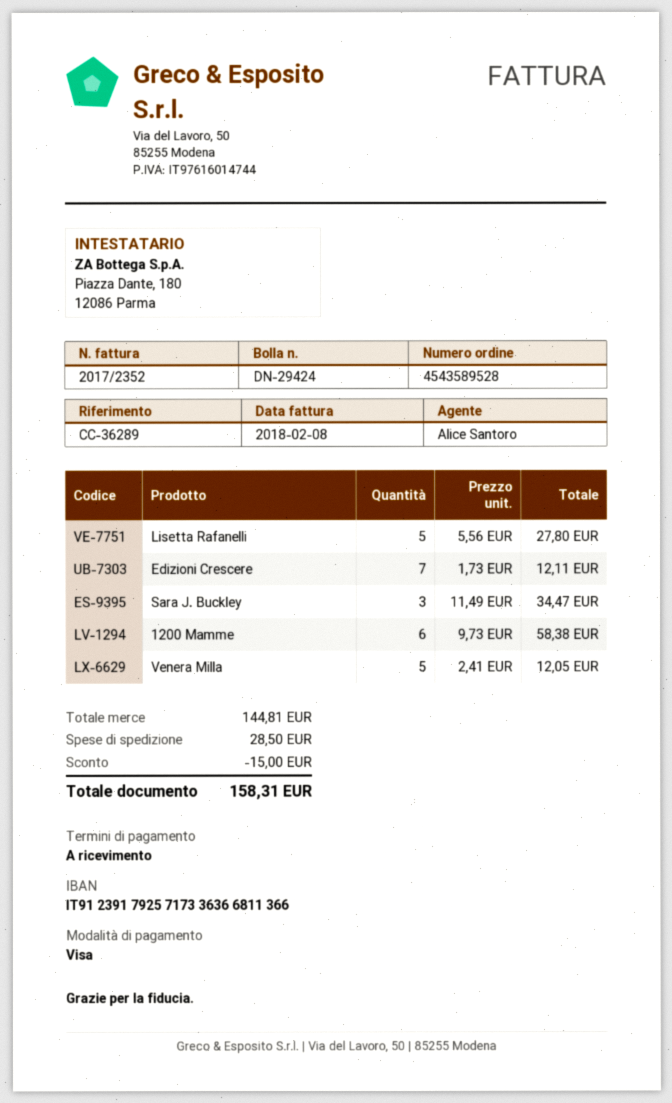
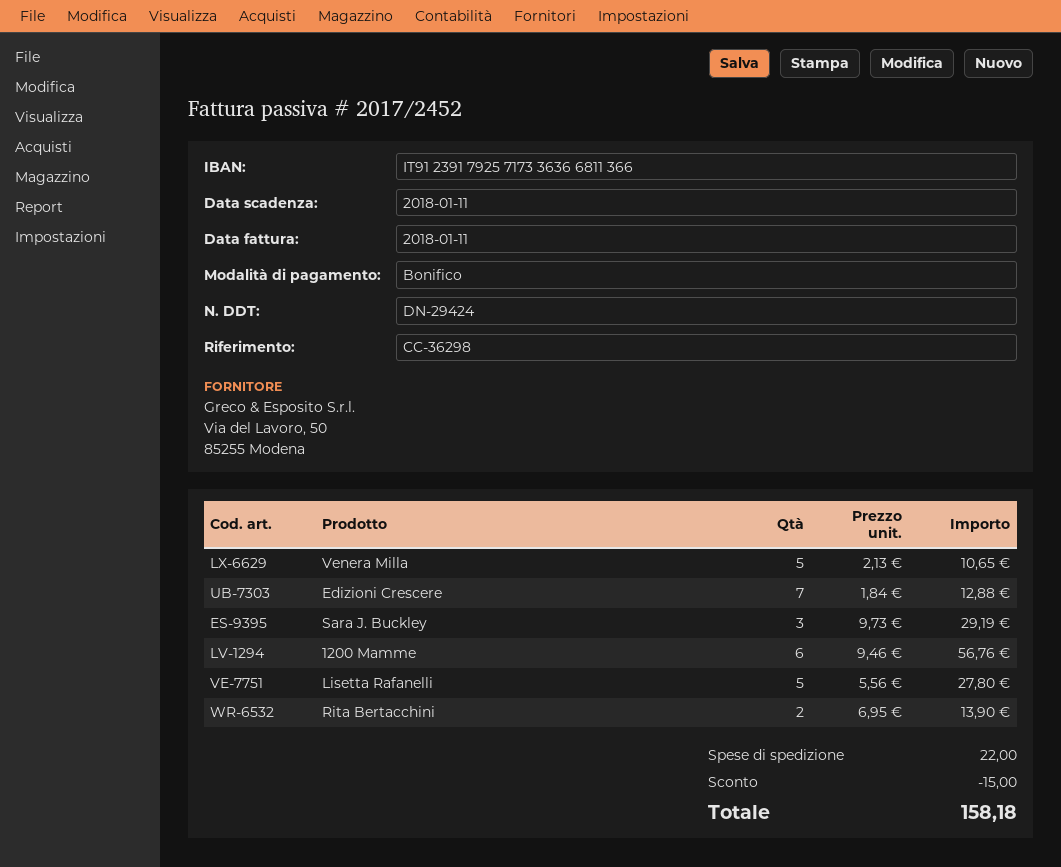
invoice number: 2017/2352 -> 2017/2452
invoice date: 2018-02-08 -> 2018-01-11
reference: CC-36289 -> CC-36298
payment method: Visa -> bank transfer
Edizioni Crescere: 7 x 1.73 = 12.11 -> 7 x 1.84 = 12.88
Sara J. Buckley: 3 x 11.49 = 34.47 -> 3 x 9.73 = 29.19
1200 Mamme: 6 x 9.73 = 58.38 -> 6 x 9.46 = 56.76
Venera Milla: 5 x 2.41 = 12.05 -> 5 x 2.13 = 10.65
Rita Bertacchini: none -> 2 x 6.95 = 13.90
shipping: 28.50 -> 22.00
total: 158.31 -> 158.18

